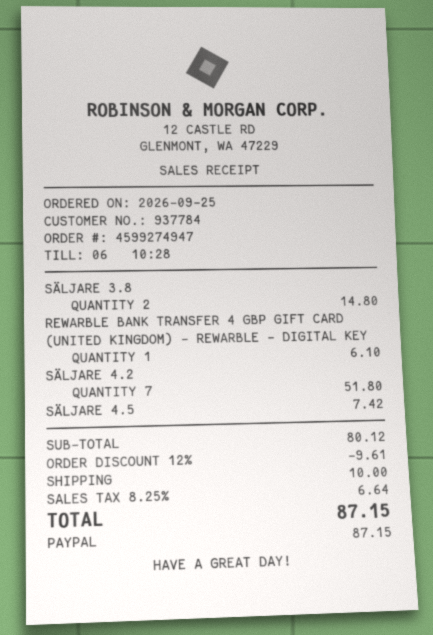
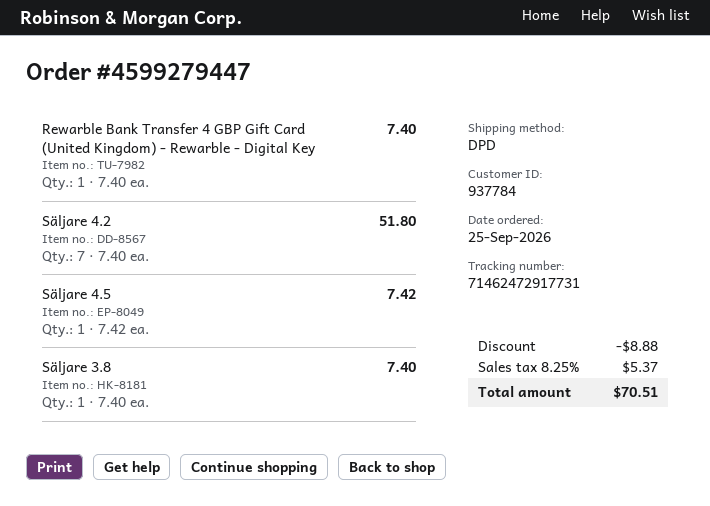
order number: 4599274947 -> 4599279447
SÄLJARE 3.8: 2 for 14.80 -> 1 for 7.40
REWARBLE BANK TRANSFER 4 GBP GIFT CARD (UNITED KINGDOM) - REWARBLE - DIGITAL KEY: 1 for 6.10 -> 1 for 7.40
discount: 9.61 -> 8.88
shipping: 10.00 -> none
tax: 8.25% = 6.64 -> 8.25% = 5.37
total: 87.15 -> 70.51

